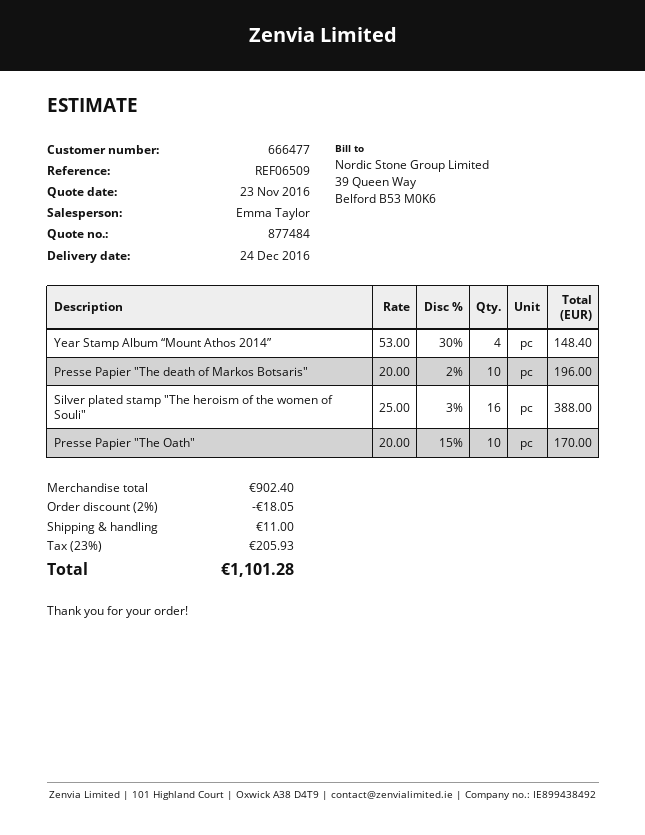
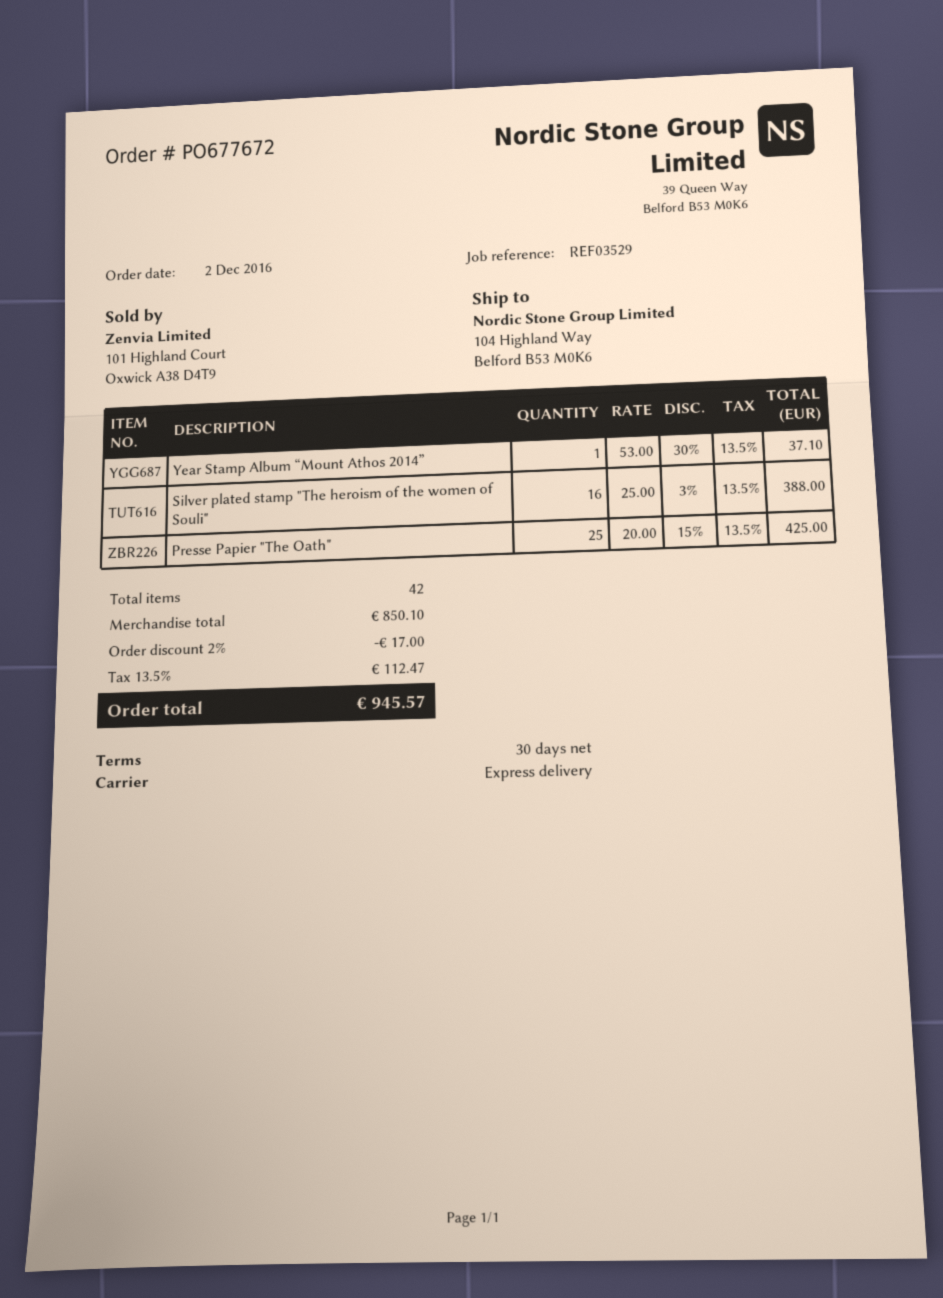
reference: REF06509 -> REF03529
Year Stamp Album “Mount Athos 2014”: 4 x 53.00 - 30% = 148.40 -> 1 x 53.00 - 30% = 37.10
Presse Papier "The death of Markos Botsaris": 10 x 20.00 - 2% = 196.00 -> none
Presse Papier "The Oath": 10 x 20.00 - 15% = 170.00 -> 25 x 20.00 - 15% = 425.00
subtotal: 902.40 -> 850.10
discount: 2% = 18.05 -> 2% = 17.00
shipping: 11.00 -> none
tax: 23% = 205.93 -> 13.5% = 112.47
total: 1101.28 -> 945.57

